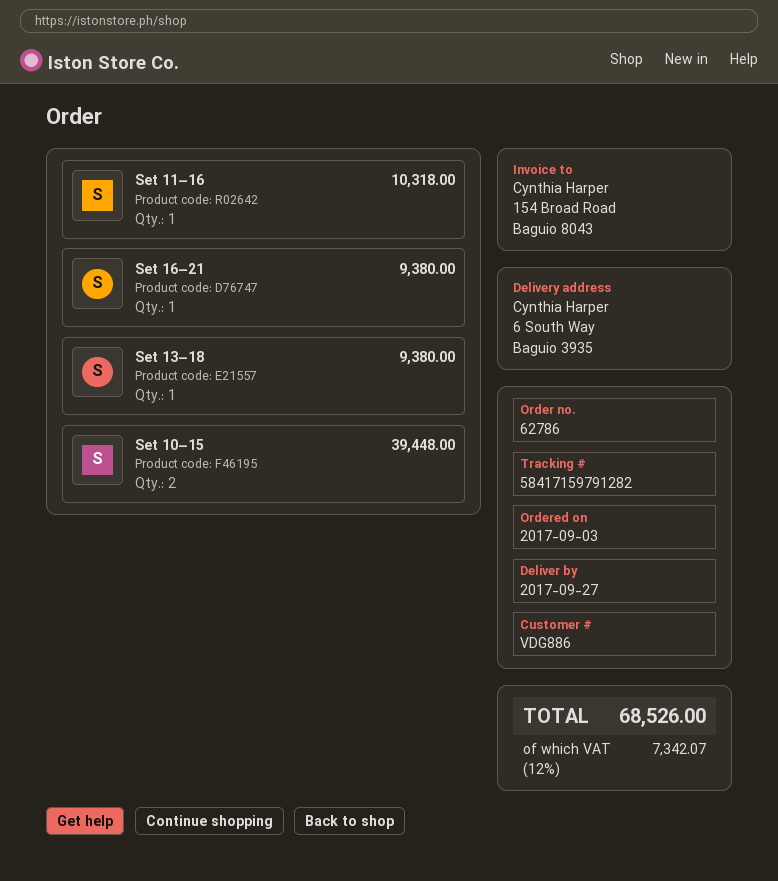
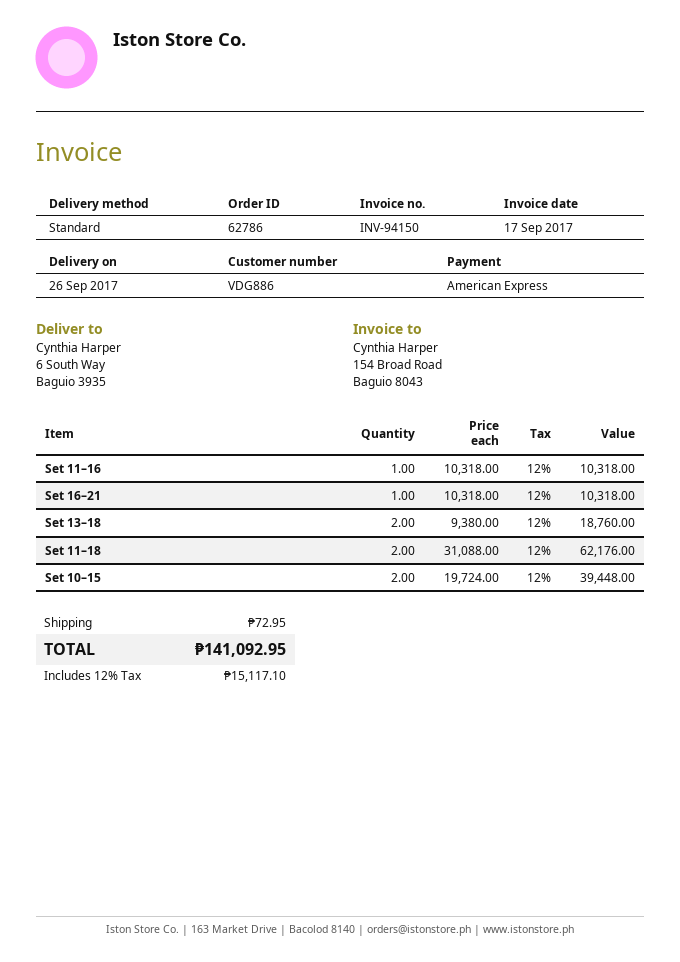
delivery date: 2017-09-27 -> 2017-09-26
Set 16–21: 1 for 9380.00 -> 1 for 10318.00
Set 13–18: 1 for 9380.00 -> 2 for 18760.00
Set 11–18: none -> 2 for 62176.00
shipping: none -> 72.95
tax: 12% = 7342.07 -> 12% = 15117.10
total: 68526.00 -> 141092.95

